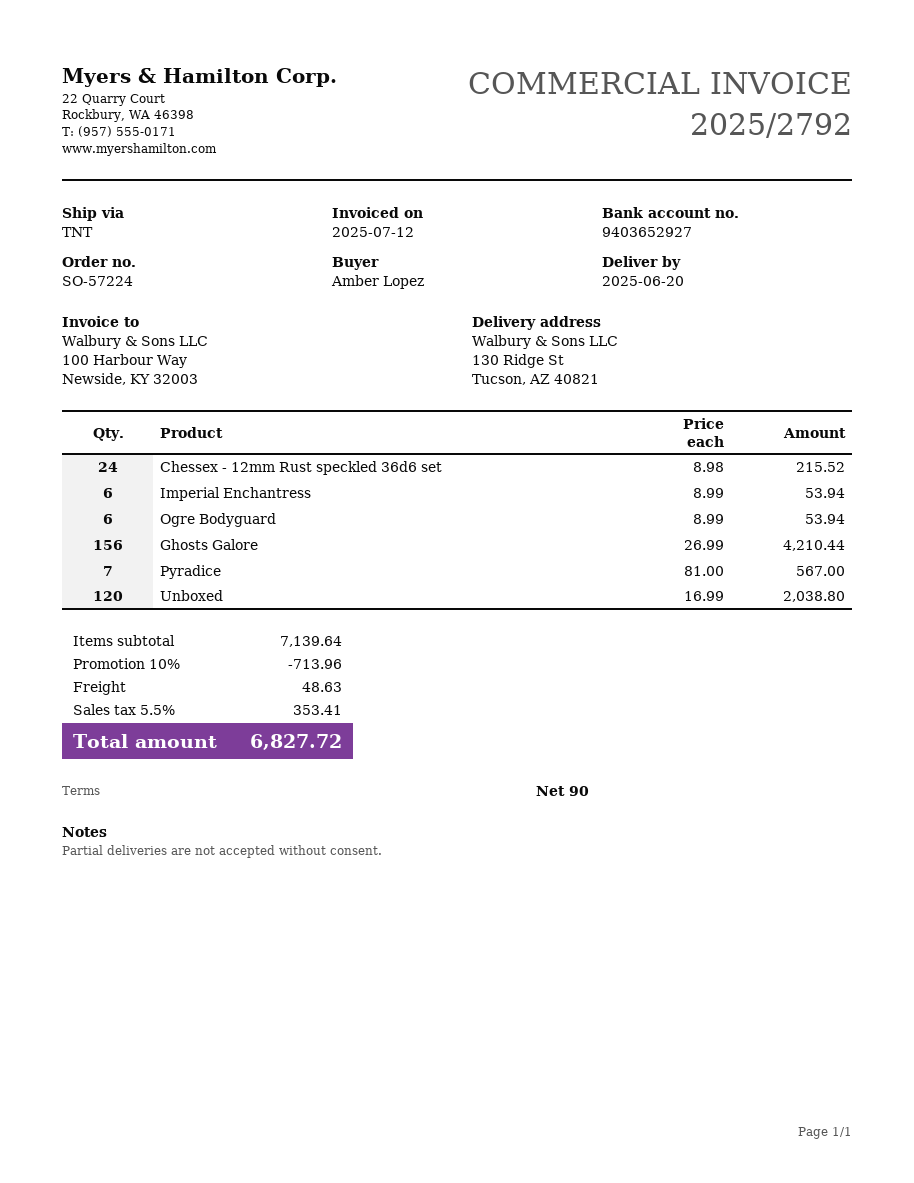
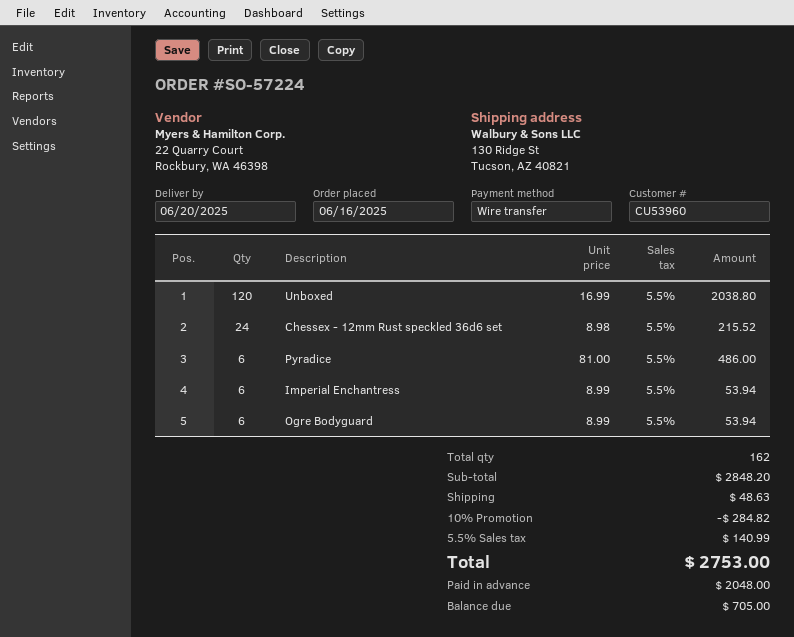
Ghosts Galore: 156 x 26.99 = 4210.44 -> none
Pyradice: 7 x 81.00 = 567.00 -> 6 x 81.00 = 486.00
subtotal: 7139.64 -> 2848.20
discount: 10% = 713.96 -> 10% = 284.82
tax: 5.5% = 353.41 -> 5.5% = 140.99
total: 6827.72 -> 2753.00

